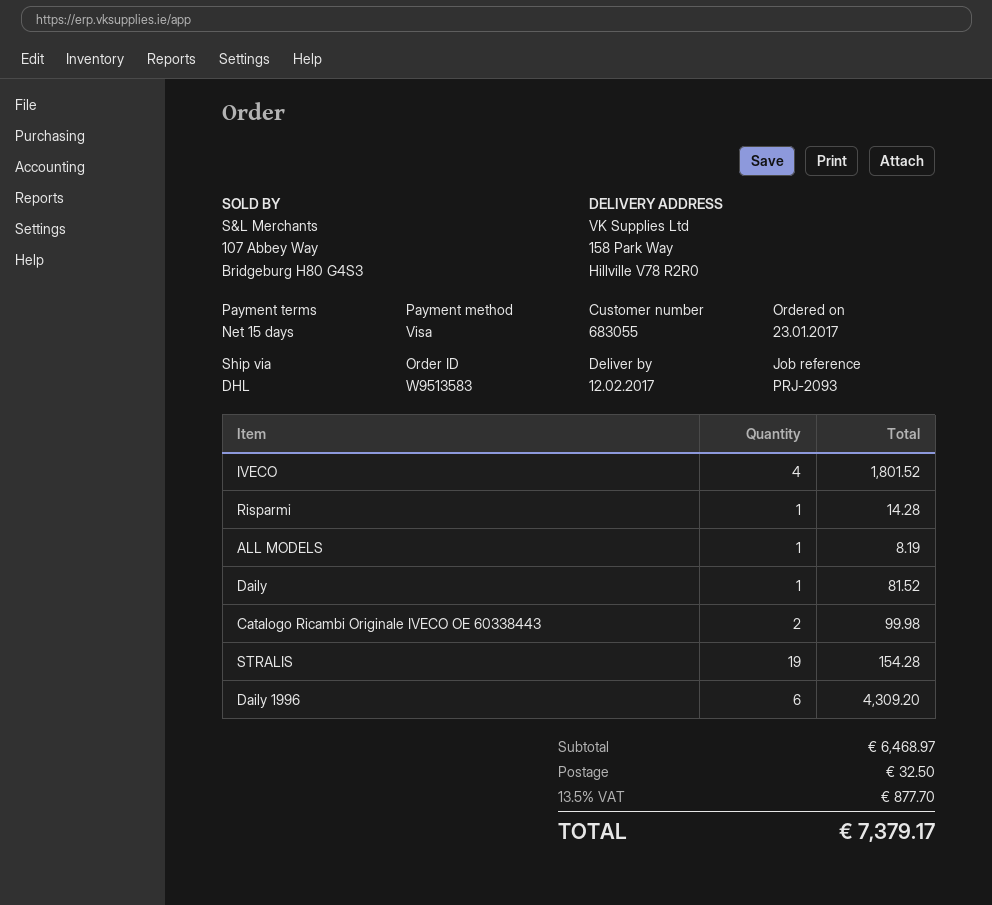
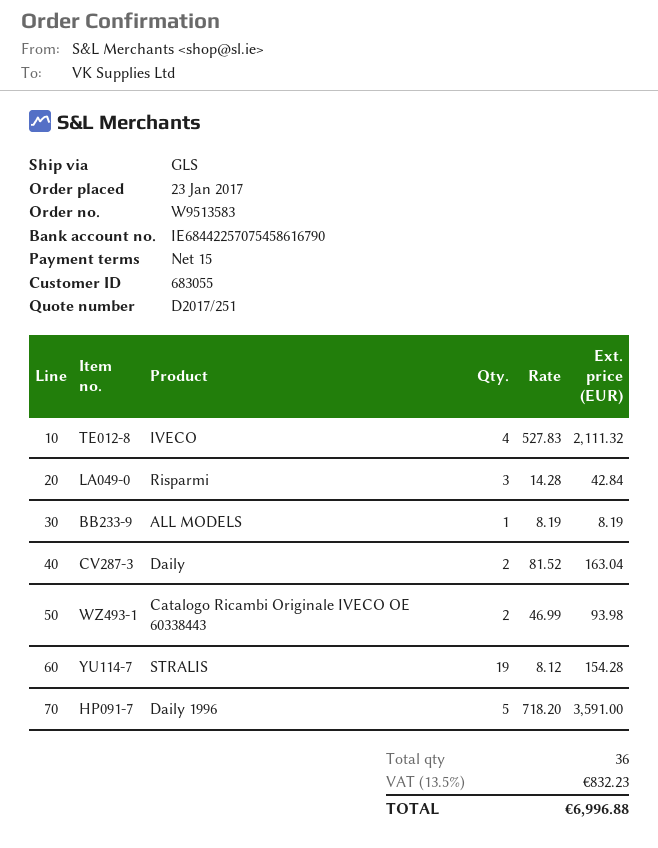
shipping method: DHL -> GLS
IVECO: 4 for 1801.52 -> 4 for 2111.32
Risparmi: 1 for 14.28 -> 3 for 42.84
Daily: 1 for 81.52 -> 2 for 163.04
Catalogo Ricambi Originale IVECO OE 60338443: 2 for 99.98 -> 2 for 93.98
Daily 1996: 6 for 4309.20 -> 5 for 3591.00
shipping: 32.50 -> none
tax: 13.5% = 877.70 -> 13.5% = 832.23
total: 7379.17 -> 6996.88

